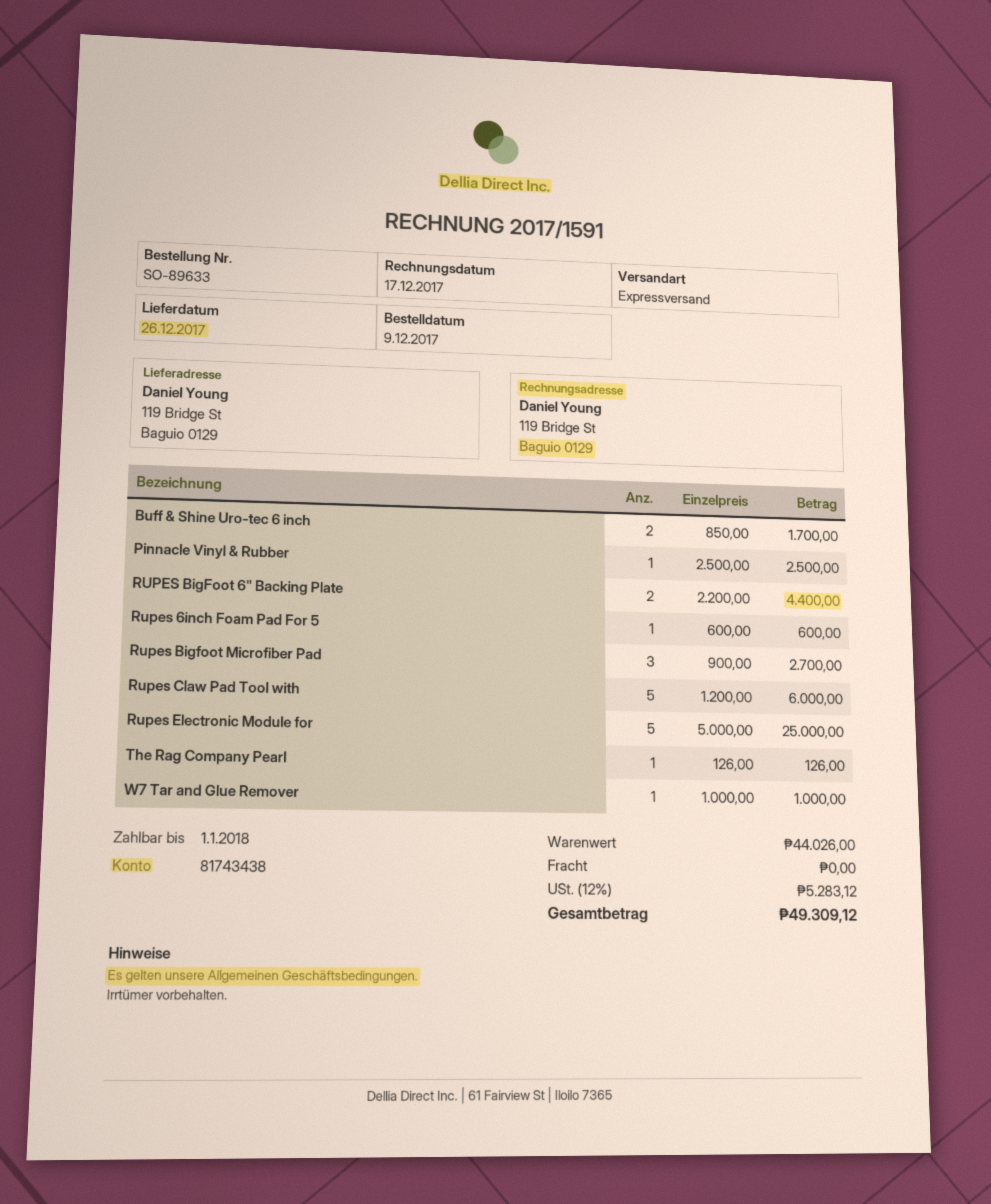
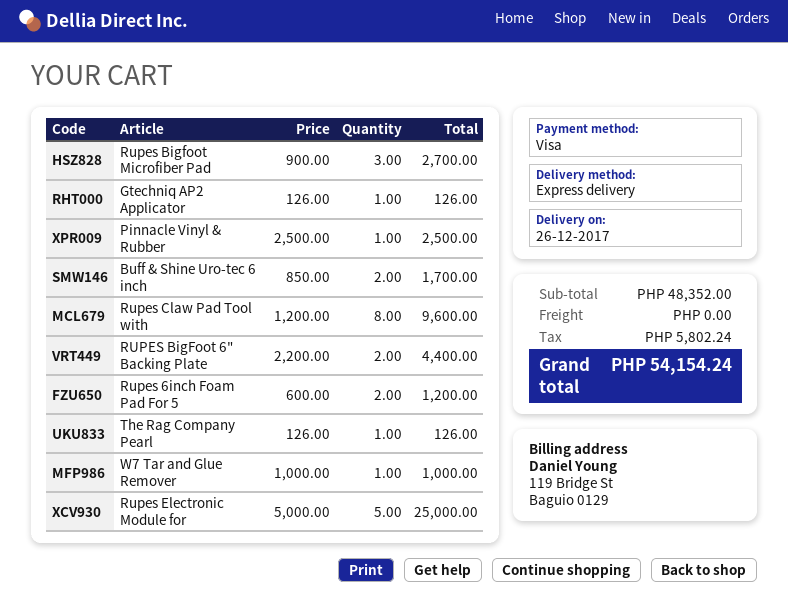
Rupes 6inch Foam Pad For 5: 1 x 600.00 = 600.00 -> 2 x 600.00 = 1200.00
Rupes Claw Pad Tool with: 5 x 1200.00 = 6000.00 -> 8 x 1200.00 = 9600.00
Gtechniq AP2 Applicator: none -> 1 x 126.00 = 126.00
subtotal: 44026.00 -> 48352.00
tax: 5283.12 -> 5802.24
total: 49309.12 -> 54154.24

